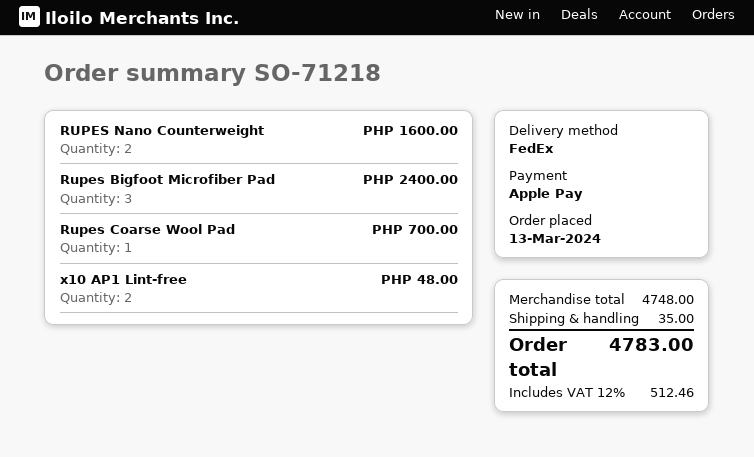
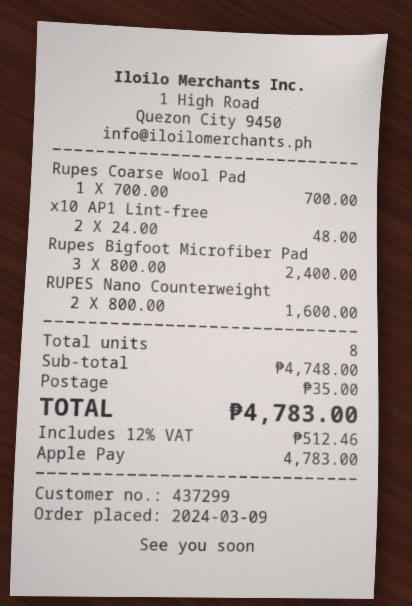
order date: 2024-03-13 -> 2024-03-09

